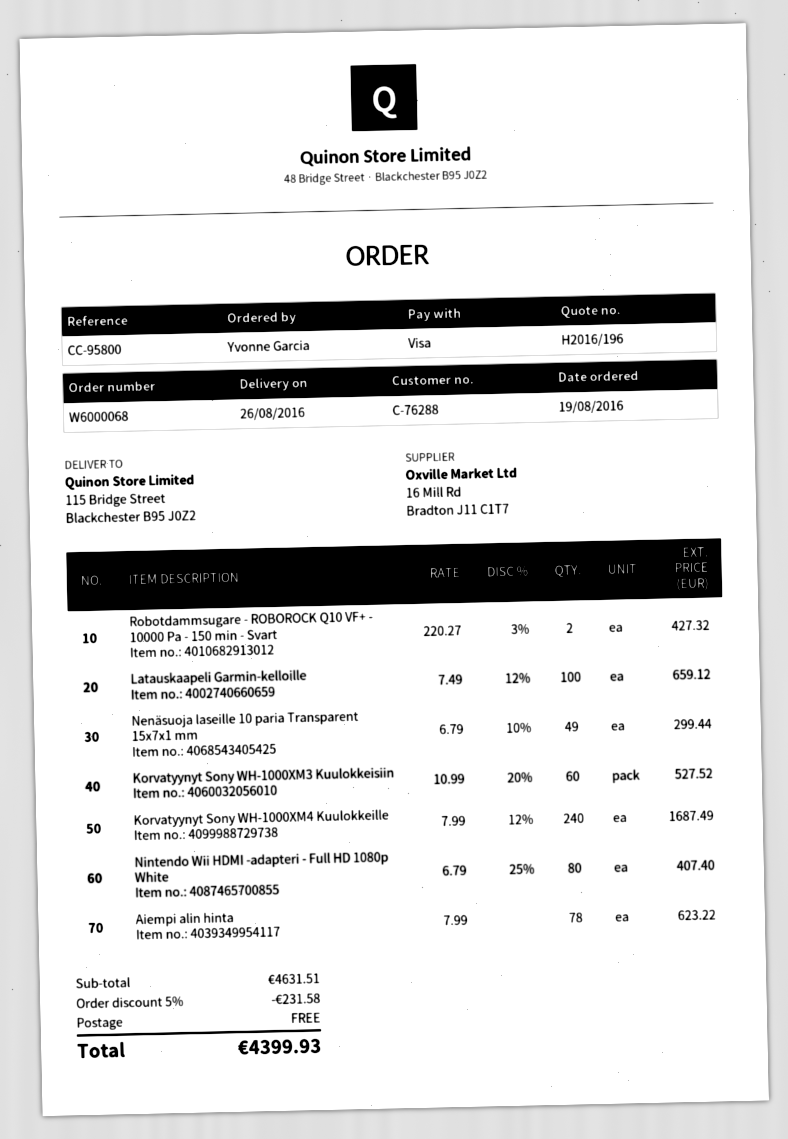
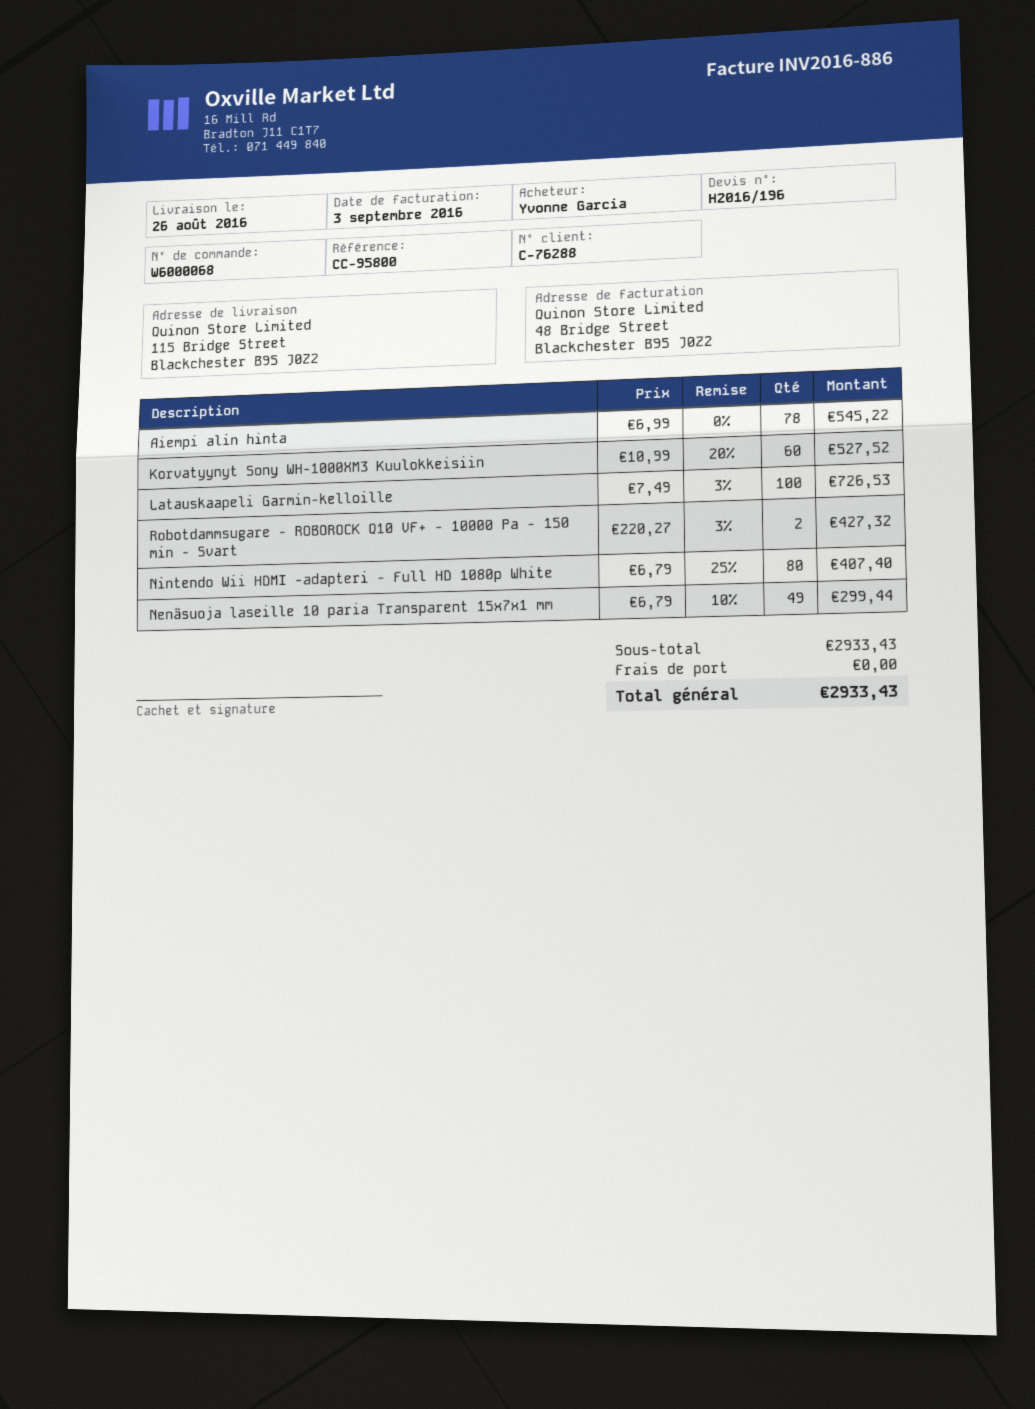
Latauskaapeli Garmin-kelloille: 100 x 7.49 - 12% = 659.12 -> 100 x 7.49 - 3% = 726.53
Korvatyynyt Sony WH-1000XM4 Kuulokkeille: 240 x 7.99 - 12% = 1687.49 -> none
Aiempi alin hinta: 78 x 7.99 = 623.22 -> 78 x 6.99 = 545.22
subtotal: 4631.51 -> 2933.43
discount: 5% = 231.58 -> none
total: 4399.93 -> 2933.43

